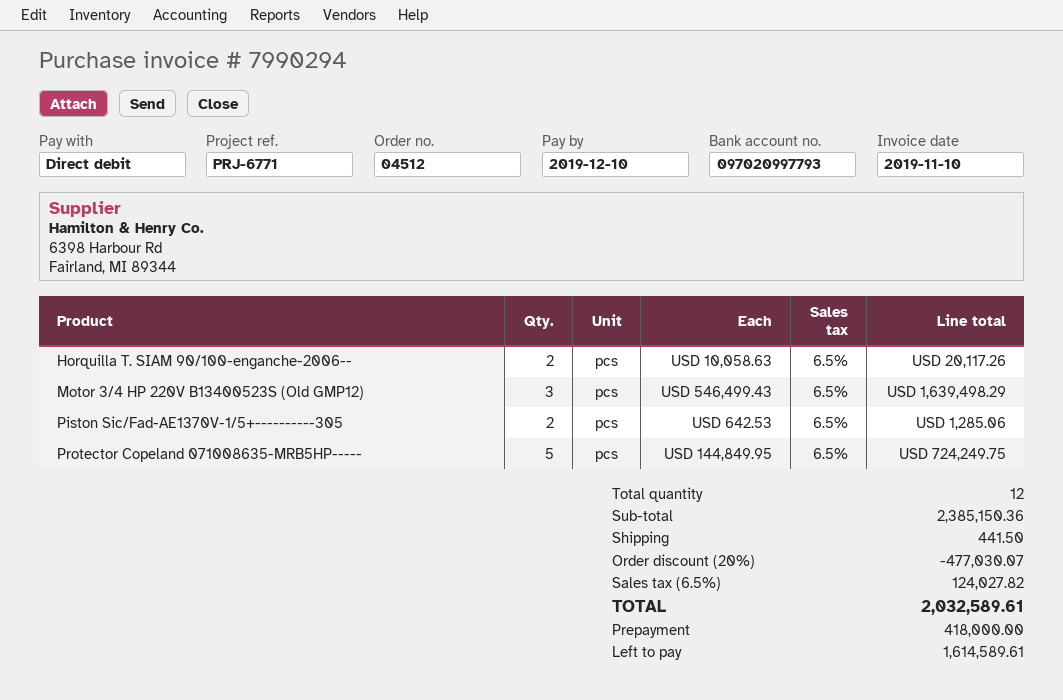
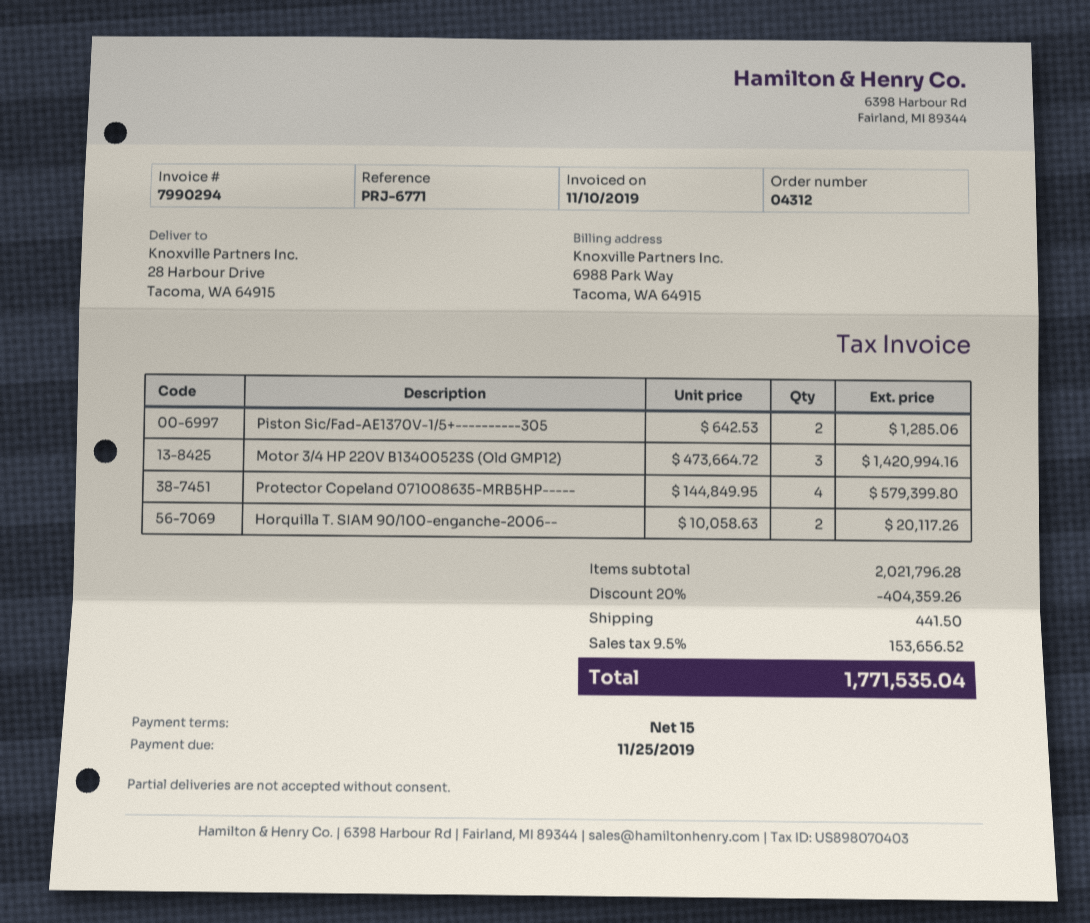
order number: 04512 -> 04312
due date: 2019-12-10 -> 2019-11-25
Motor 3/4 HP 220V B13400523S (Old GMP12): 3 x 546499.43 = 1639498.29 -> 3 x 473664.72 = 1420994.16
Protector Copeland 071008635-MRB5HP-----: 5 x 144849.95 = 724249.75 -> 4 x 144849.95 = 579399.80
subtotal: 2385150.36 -> 2021796.28
discount: 20% = 477030.07 -> 20% = 404359.26
tax: 6.5% = 124027.82 -> 9.5% = 153656.52
total: 2032589.61 -> 1771535.04

